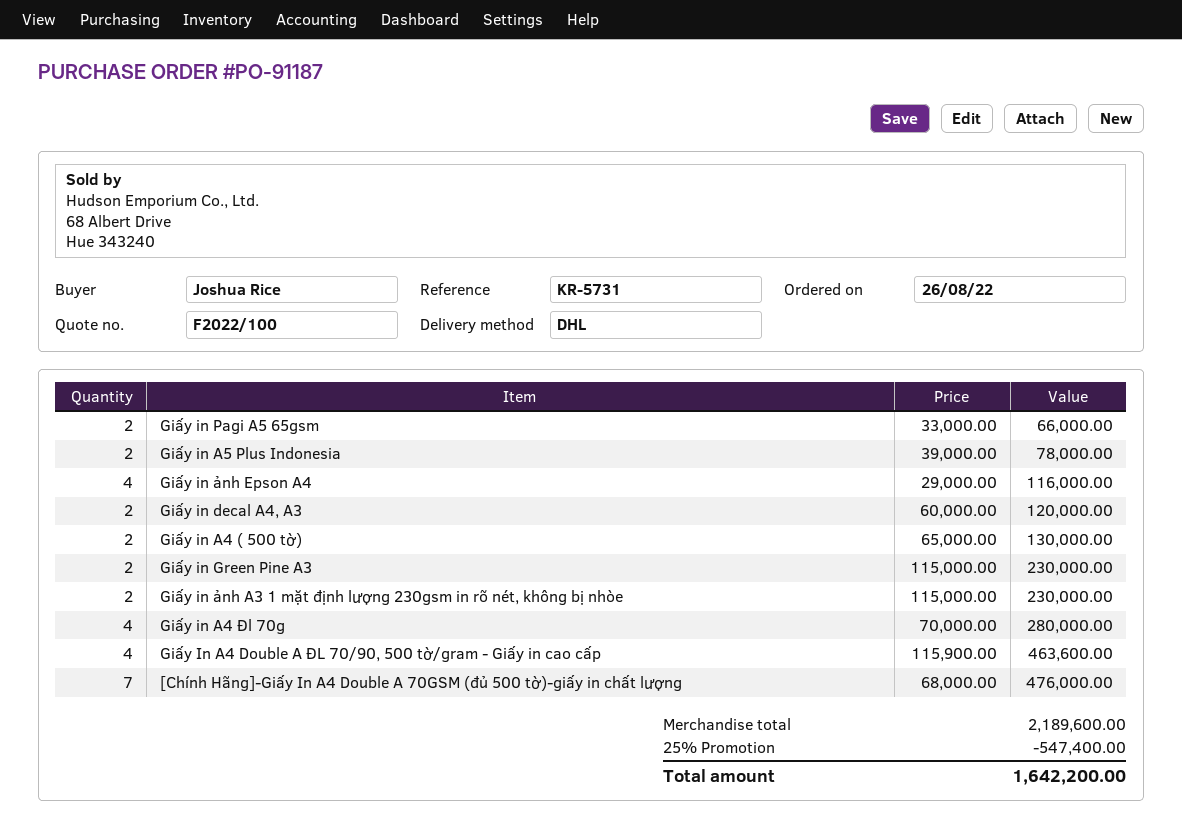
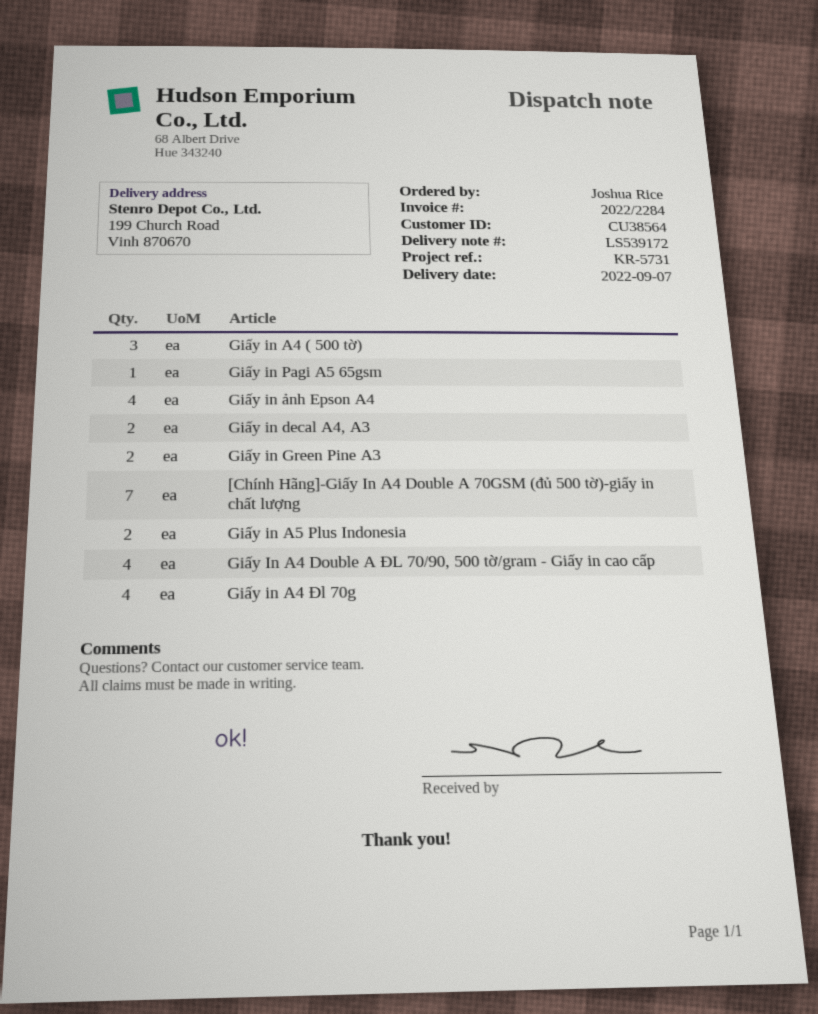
Giấy in Pagi A5 65gsm: 2 -> 1
Giấy in A4 ( 500 tờ): 2 -> 3
Giấy in ảnh A3 1 mặt định lượng 230gsm in rõ nét, không bị nhòe: 2 -> none

